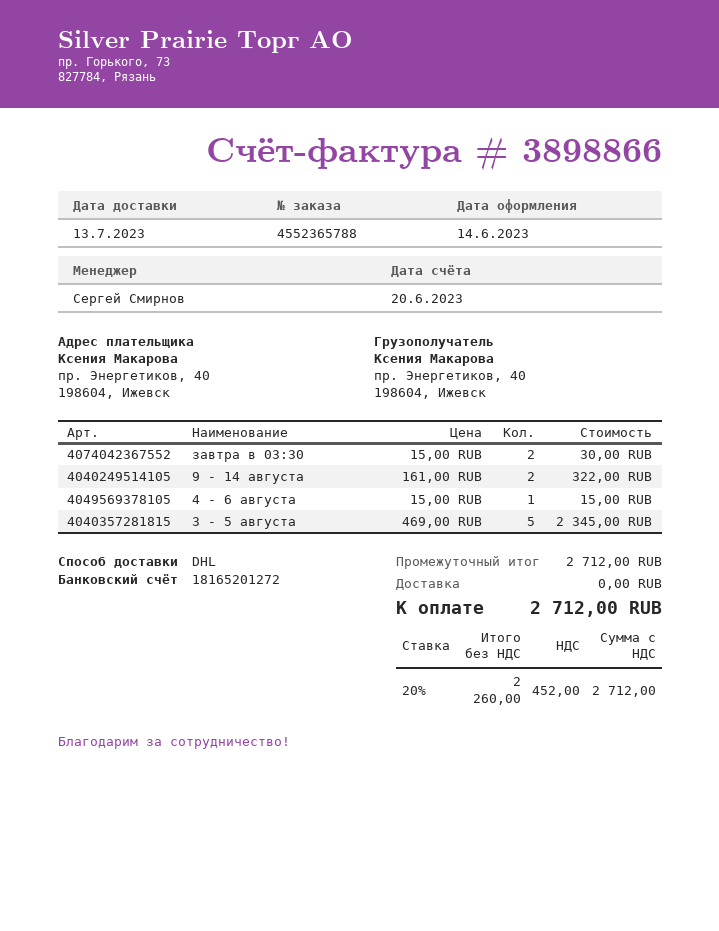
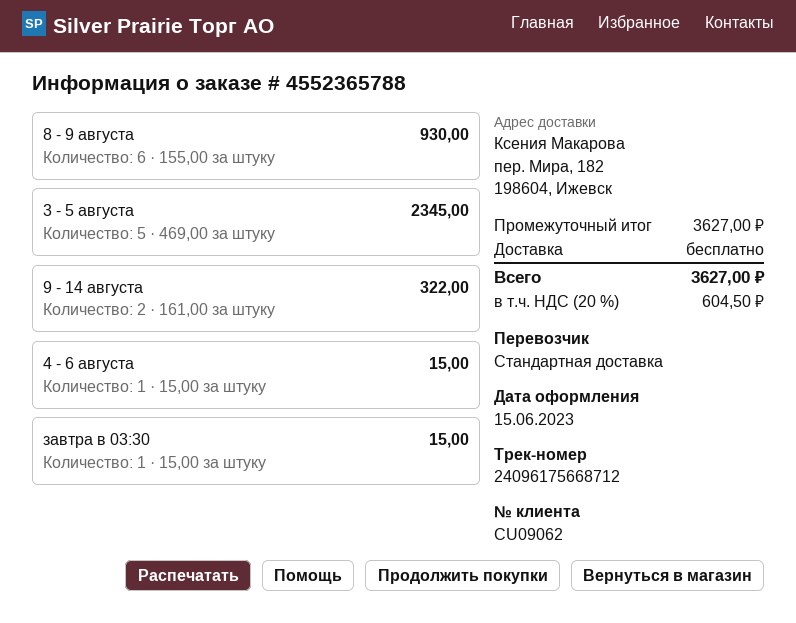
order date: 2023-06-14 -> 2023-06-15
shipping method: DHL -> standard
ship to: пр. Энергетиков, 40, 198604, Ижевск -> пер. Мира, 182, 198604, Ижевск
завтра в 03:30: 2 x 15.00 = 30.00 -> 1 x 15.00 = 15.00
8 - 9 августа: none -> 6 x 155.00 = 930.00
subtotal: 2712.00 -> 3627.00
tax: 20% = 452.00 -> 20% = 604.50
total: 2712.00 -> 3627.00

